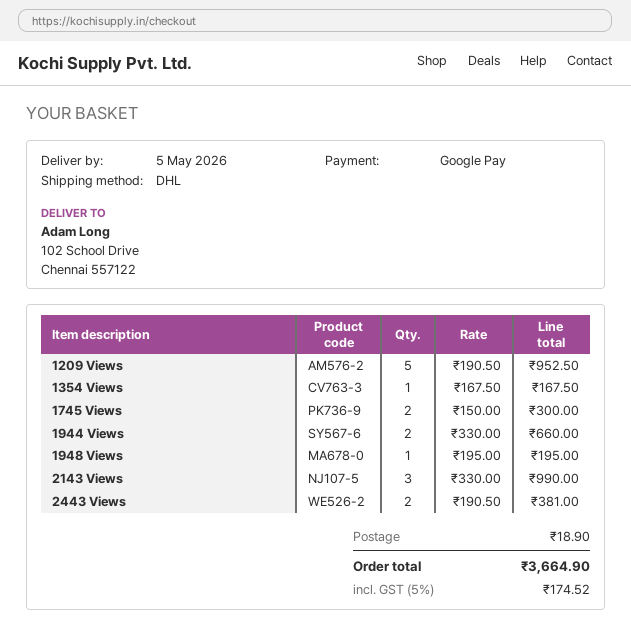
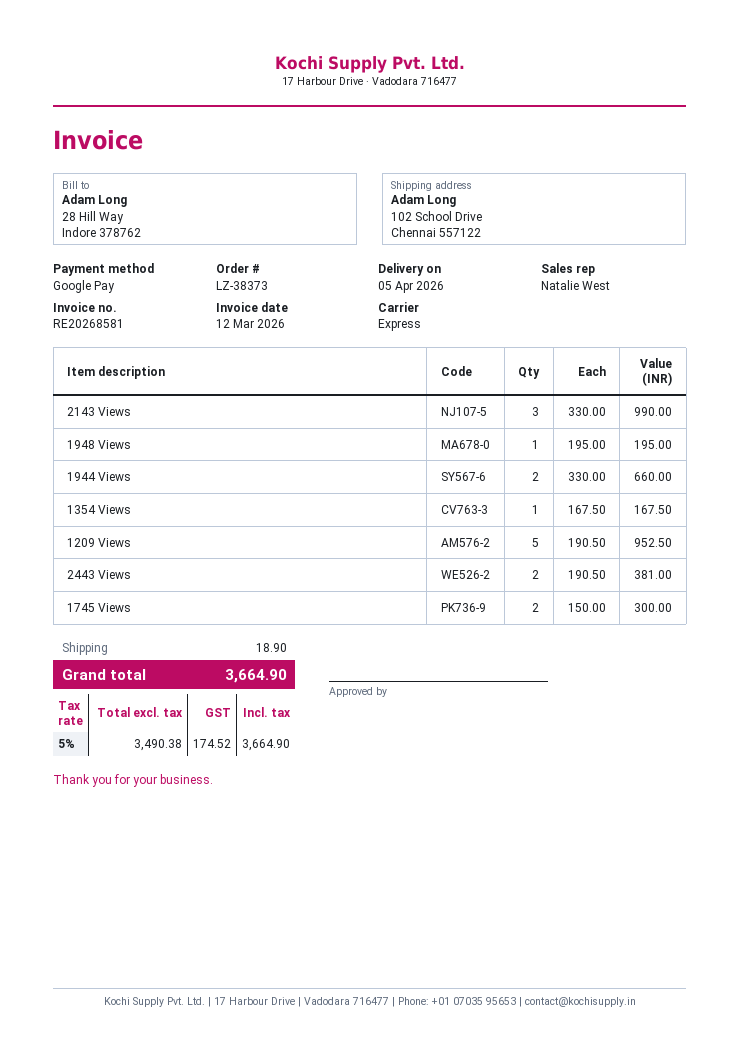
delivery date: 2026-05-05 -> 2026-04-05
shipping method: DHL -> express

